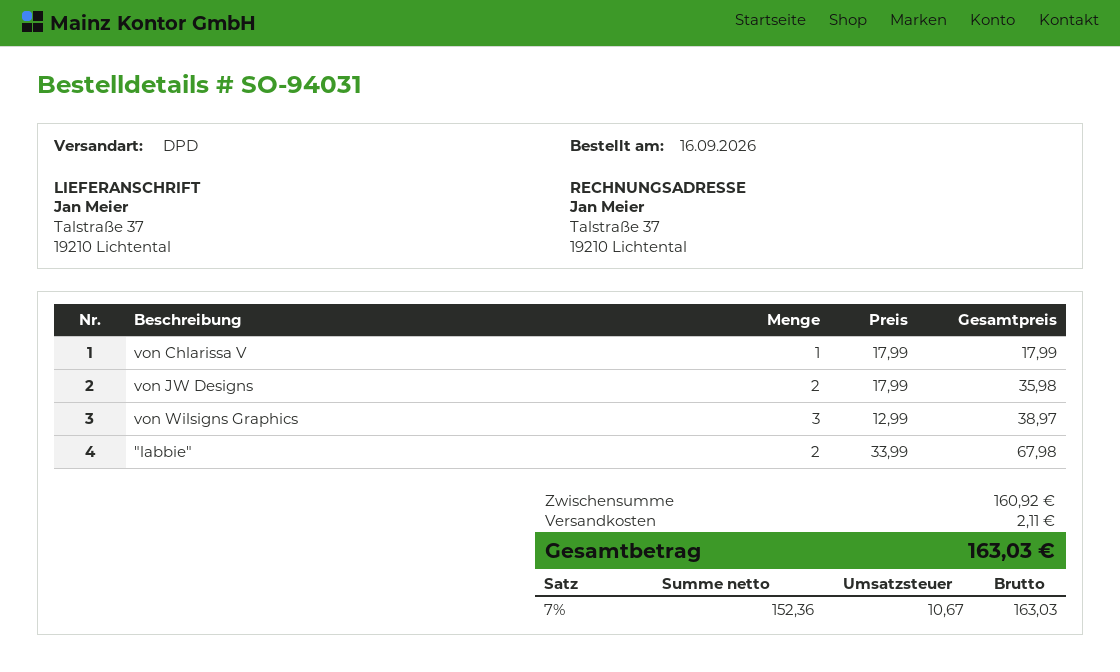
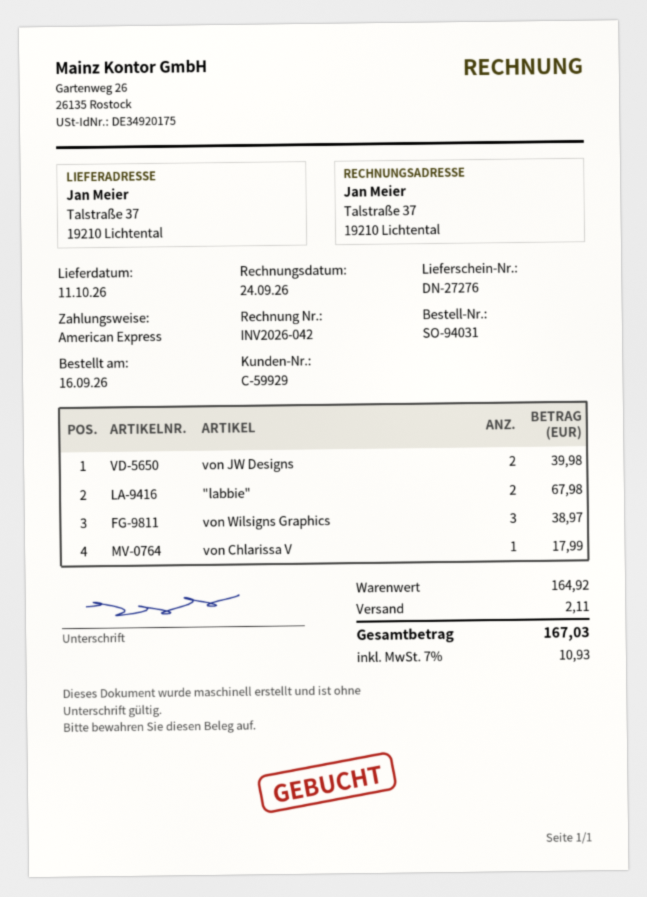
von JW Designs: 2 for 35.98 -> 2 for 39.98
subtotal: 160.92 -> 164.92
tax: 7% = 10.67 -> 7% = 10.93
total: 163.03 -> 167.03

